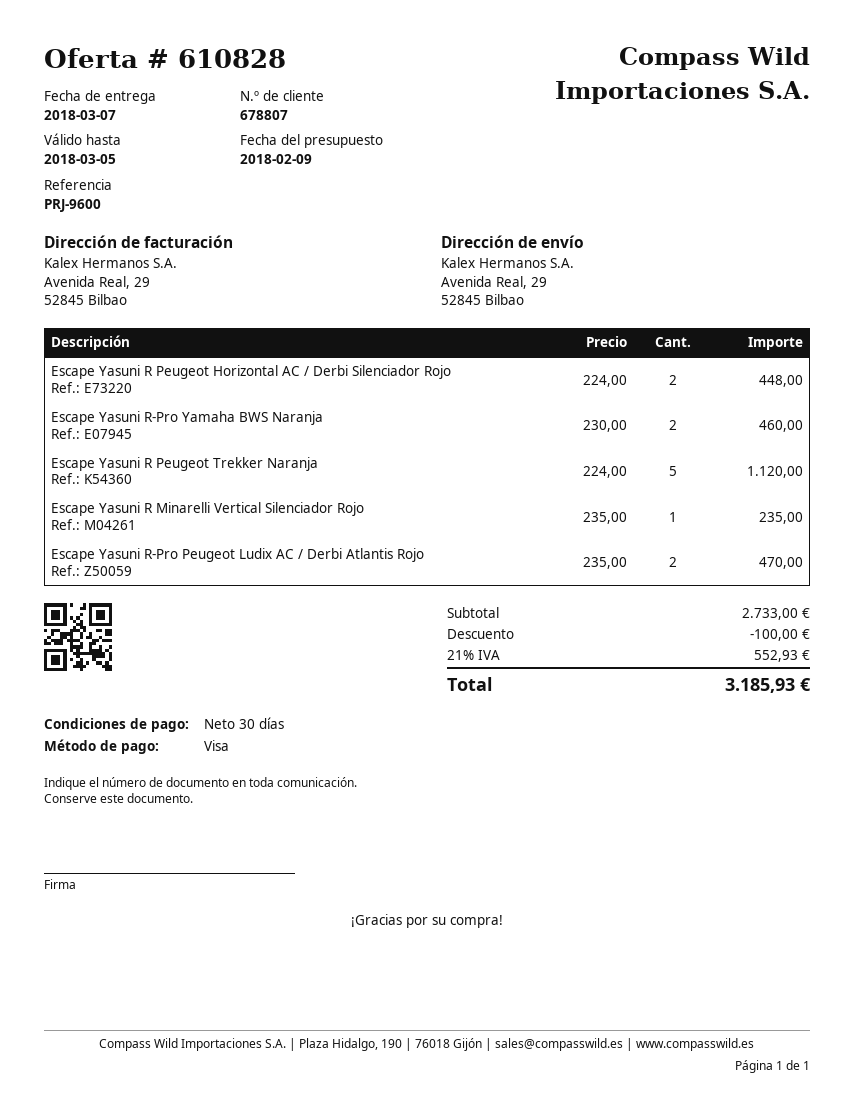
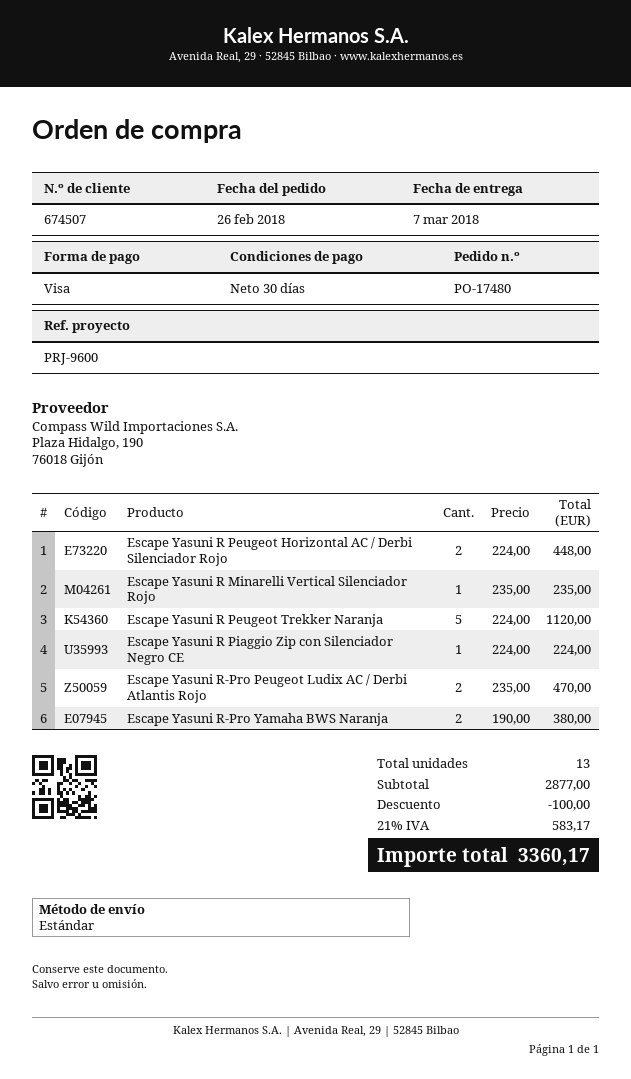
customer number: 678807 -> 674507
Escape Yasuni R-Pro Yamaha BWS Naranja: 2 x 230.00 = 460.00 -> 2 x 190.00 = 380.00
Escape Yasuni R Piaggio Zip con Silenciador Negro CE: none -> 1 x 224.00 = 224.00
subtotal: 2733.00 -> 2877.00
tax: 21% = 552.93 -> 21% = 583.17
total: 3185.93 -> 3360.17

